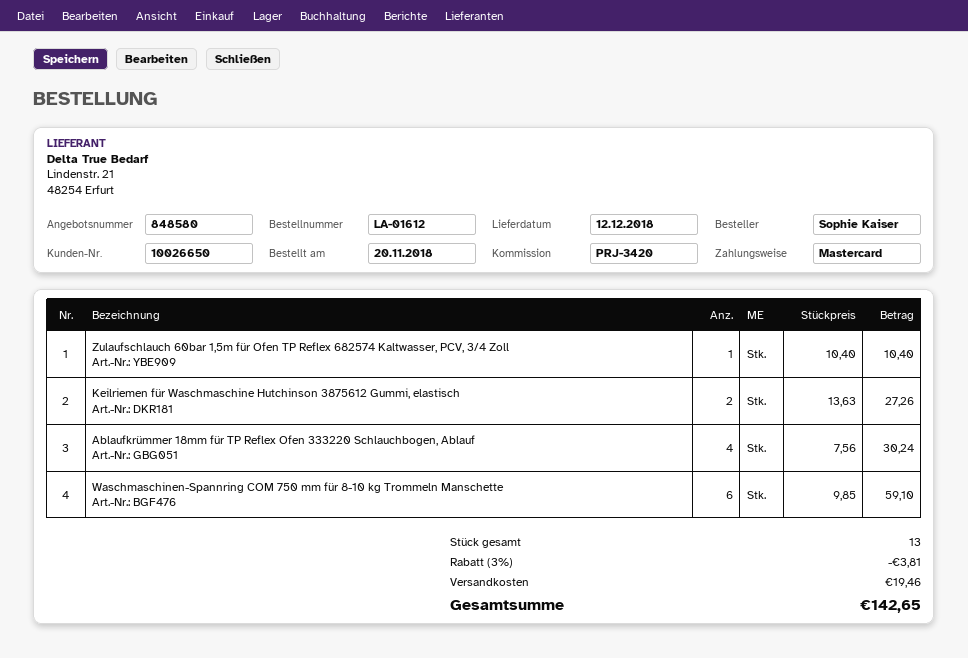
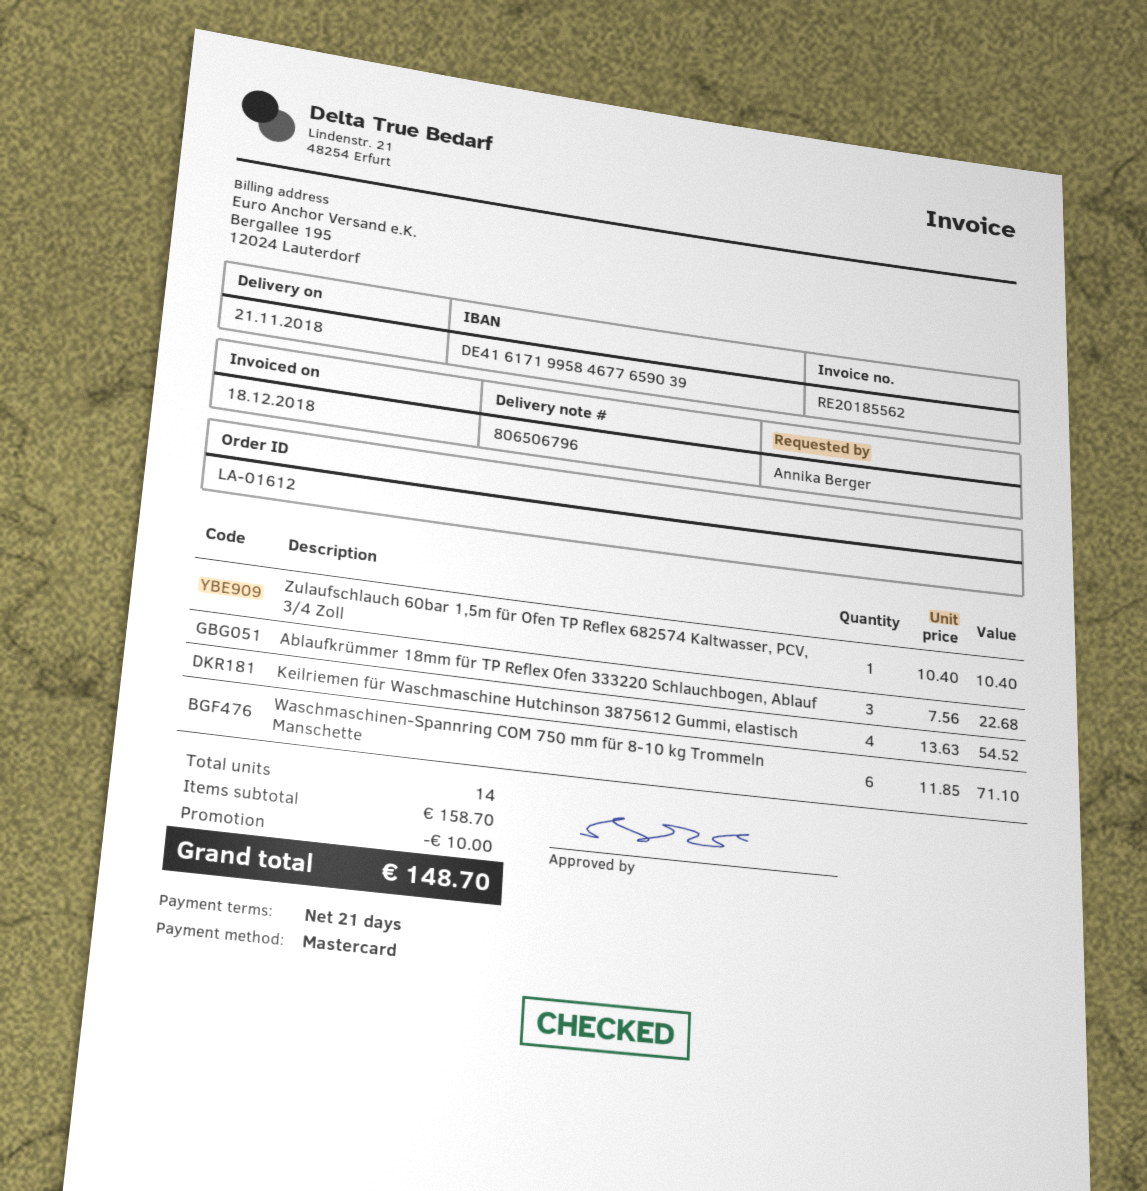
delivery date: 2018-12-12 -> 2018-11-21
ordered by: Sophie Kaiser -> Annika Berger
Keilriemen für Waschmaschine Hutchinson 3875612 Gummi, elastisch: 2 x 13.63 = 27.26 -> 4 x 13.63 = 54.52
Ablaufkrümmer 18mm für TP Reflex Ofen 333220 Schlauchbogen, Ablauf: 4 x 7.56 = 30.24 -> 3 x 7.56 = 22.68
Waschmaschinen-Spannring COM 750 mm für 8-10 kg Trommeln Manschette: 6 x 9.85 = 59.10 -> 6 x 11.85 = 71.10
total quantity: 13 -> 14
discount: 3.81 -> 10.00
shipping: 19.46 -> none
total: 142.65 -> 148.70

